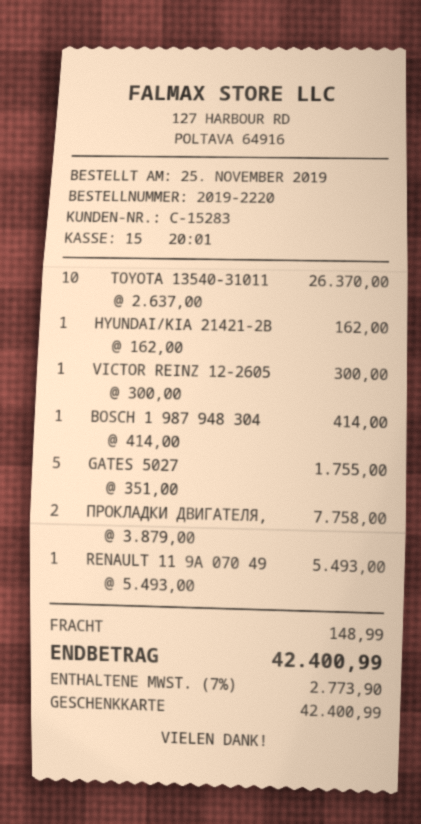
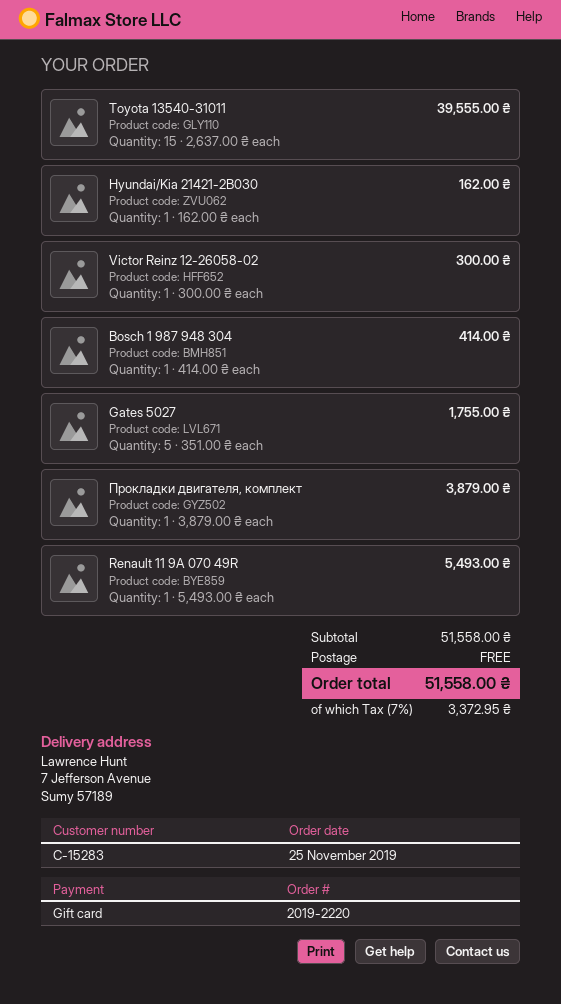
TOYOTA 13540-31011: 10 x 2637.00 = 26370.00 -> 15 x 2637.00 = 39555.00
ПРОКЛАДКИ ДВИГАТЕЛЯ,: 2 x 3879.00 = 7758.00 -> 1 x 3879.00 = 3879.00
shipping: 148.99 -> 0.00
tax: 7% = 2773.90 -> 7% = 3372.95
total: 42400.99 -> 51558.00

